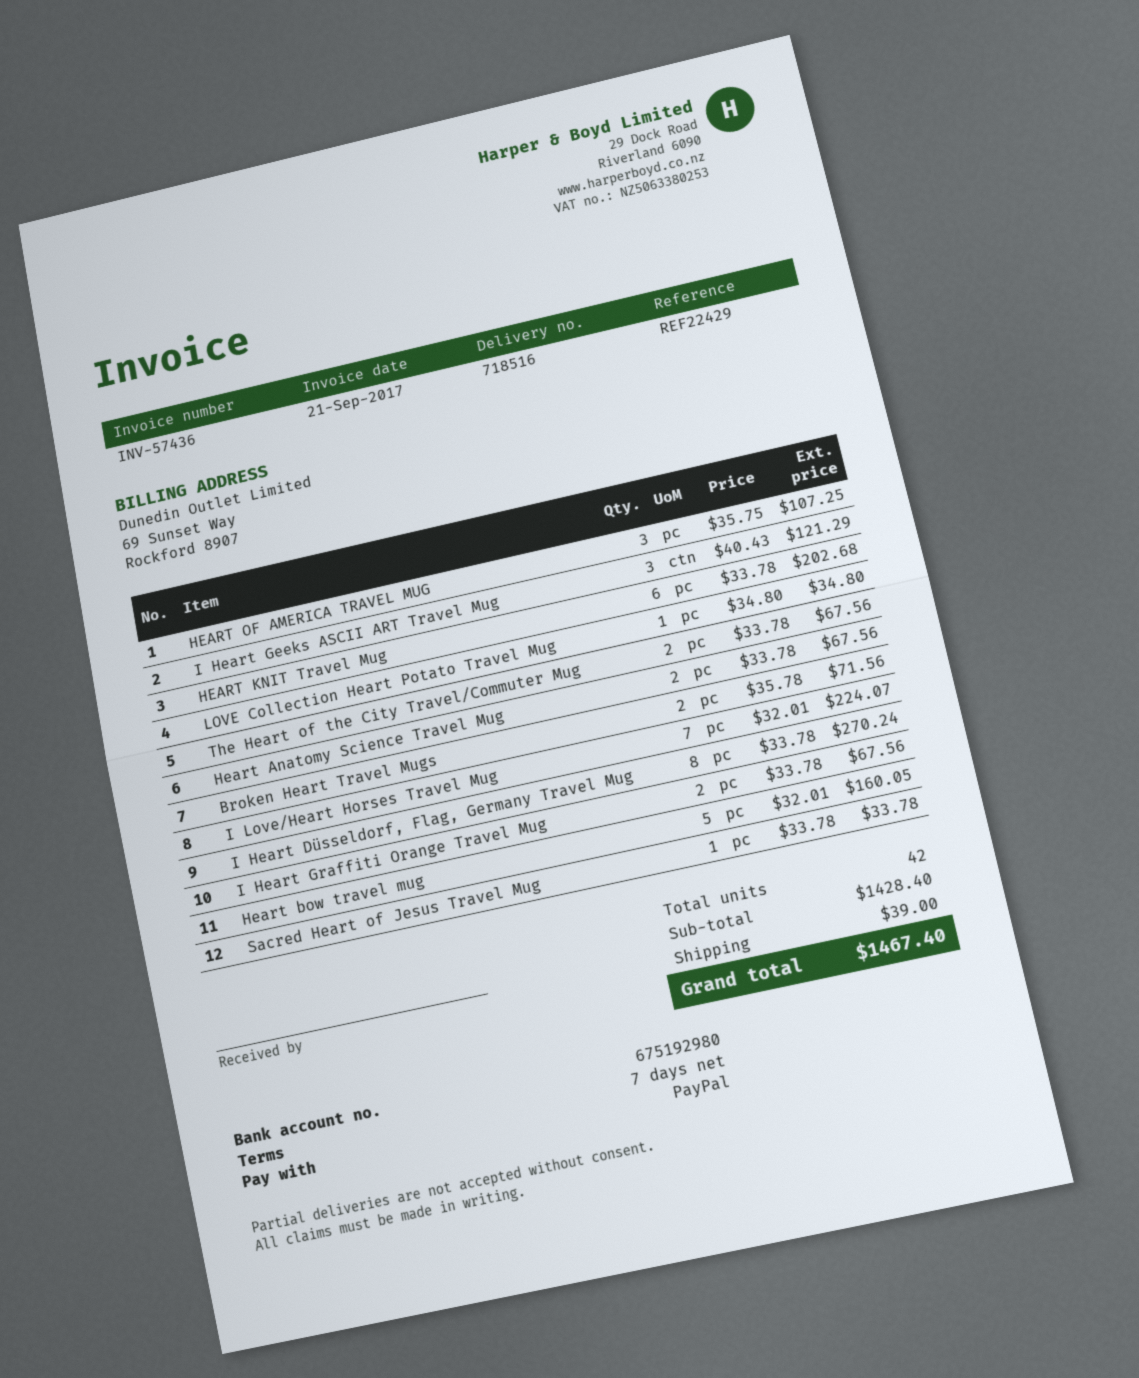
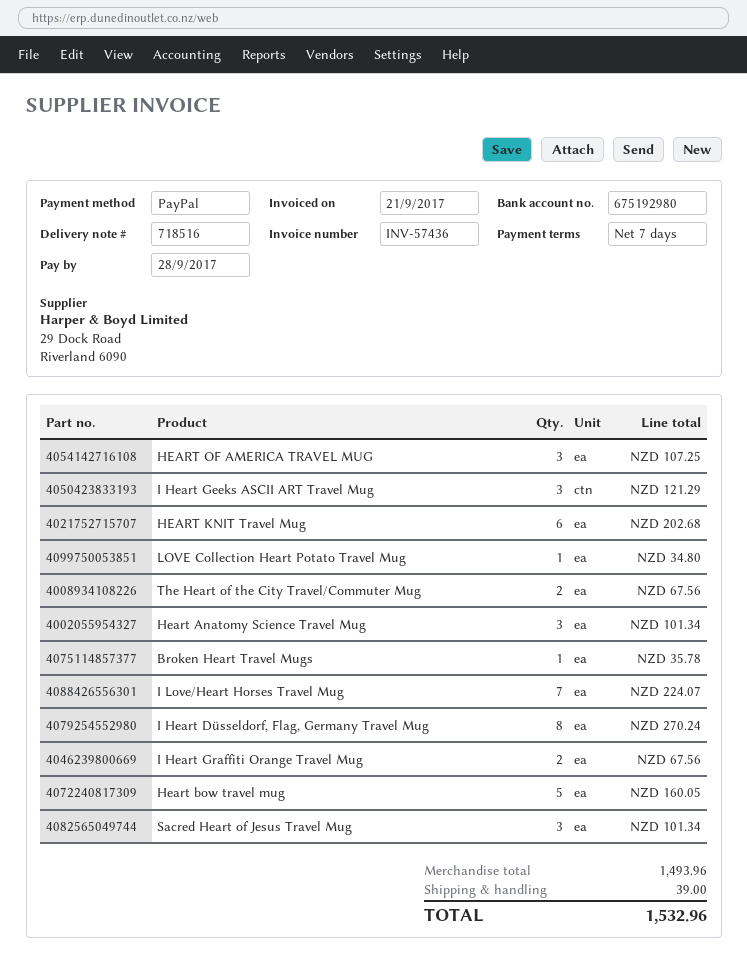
Heart Anatomy Science Travel Mug: 2 for 67.56 -> 3 for 101.34
Broken Heart Travel Mugs: 2 for 71.56 -> 1 for 35.78
Sacred Heart of Jesus Travel Mug: 1 for 33.78 -> 3 for 101.34
subtotal: 1428.40 -> 1493.96
total: 1467.40 -> 1532.96

